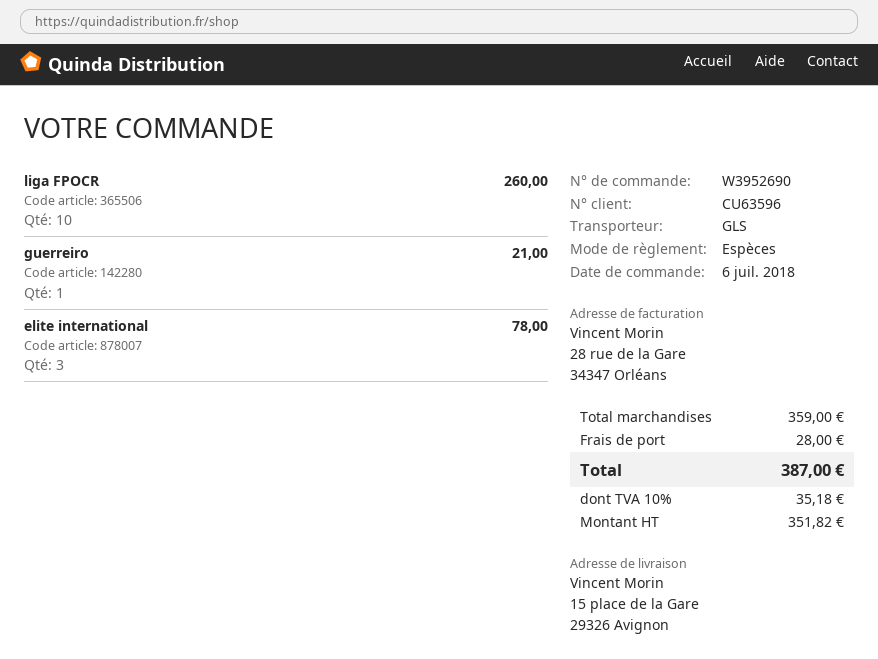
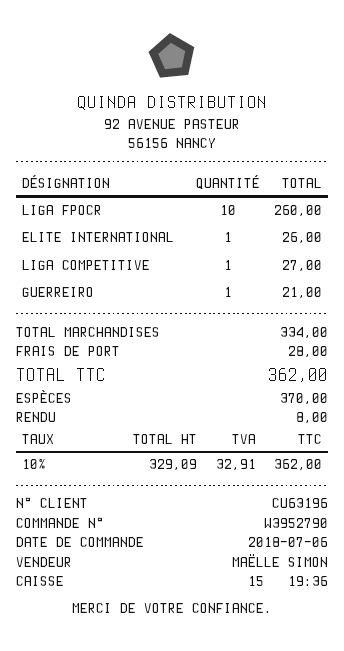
order number: W3952690 -> W3952790
customer number: CU63596 -> CU63196
elite international: 3 for 78.00 -> 1 for 26.00
LIGA COMPETITIVE: none -> 1 for 27.00
subtotal: 359.00 -> 334.00
net: 351.82 -> 329.09
tax: 10% = 35.18 -> 10% = 32.91
total: 387.00 -> 362.00

